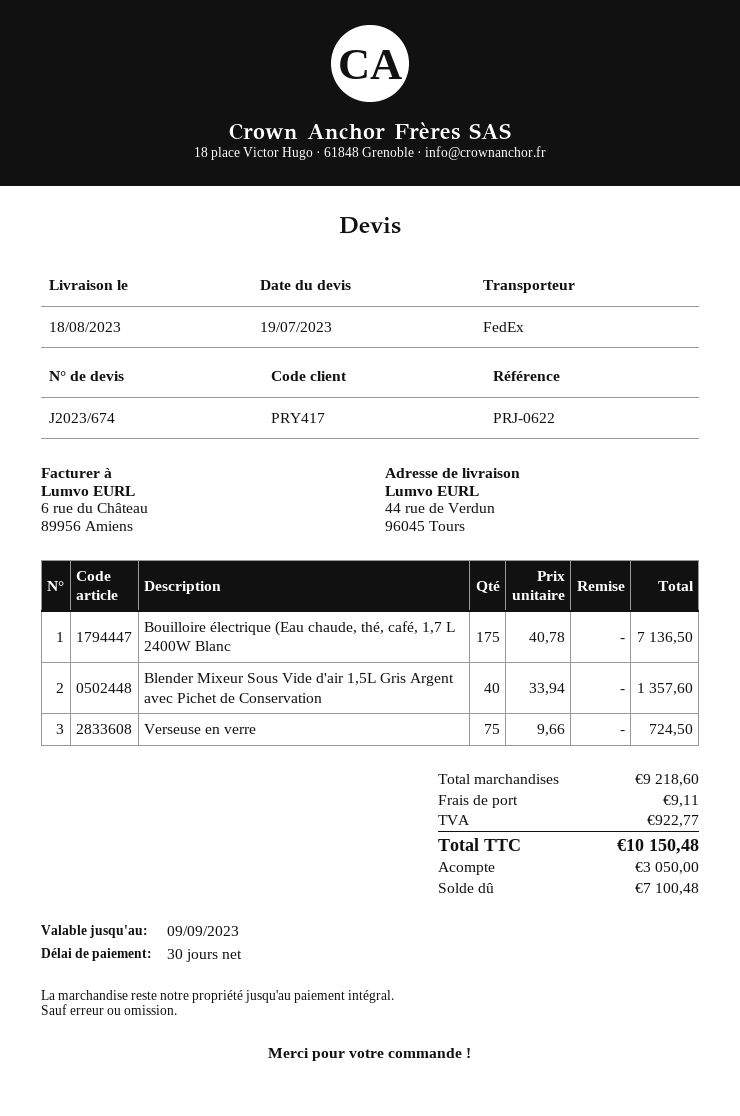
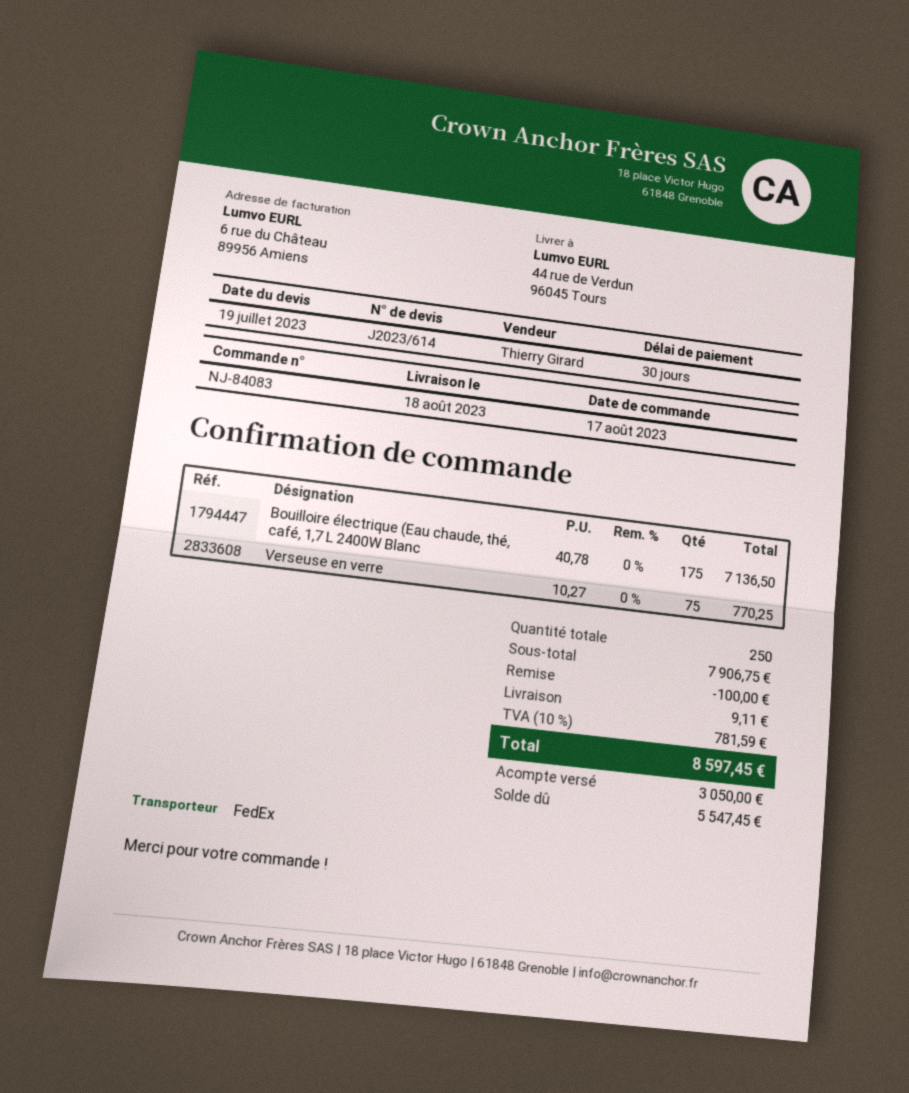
quote number: J2023/674 -> J2023/614
Blender Mixeur Sous Vide d'air 1,5L Gris Argent avec Pichet de Conservation: 40 x 33.94 = 1357.60 -> none
Verseuse en verre: 75 x 9.66 = 724.50 -> 75 x 10.27 = 770.25
subtotal: 9218.60 -> 7906.75
discount: none -> 100.00
tax: 922.77 -> 781.59
total: 10150.48 -> 8597.45
balance: 7100.48 -> 5547.45

